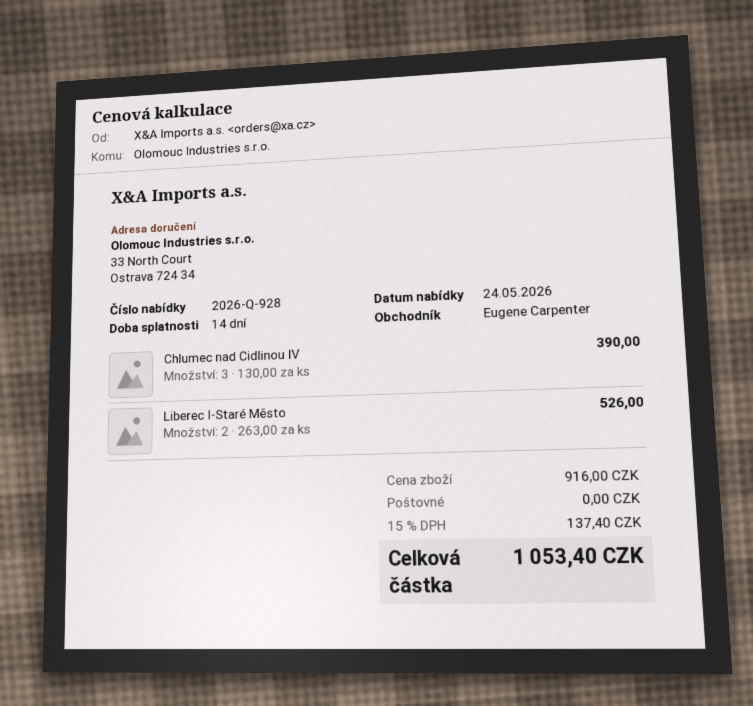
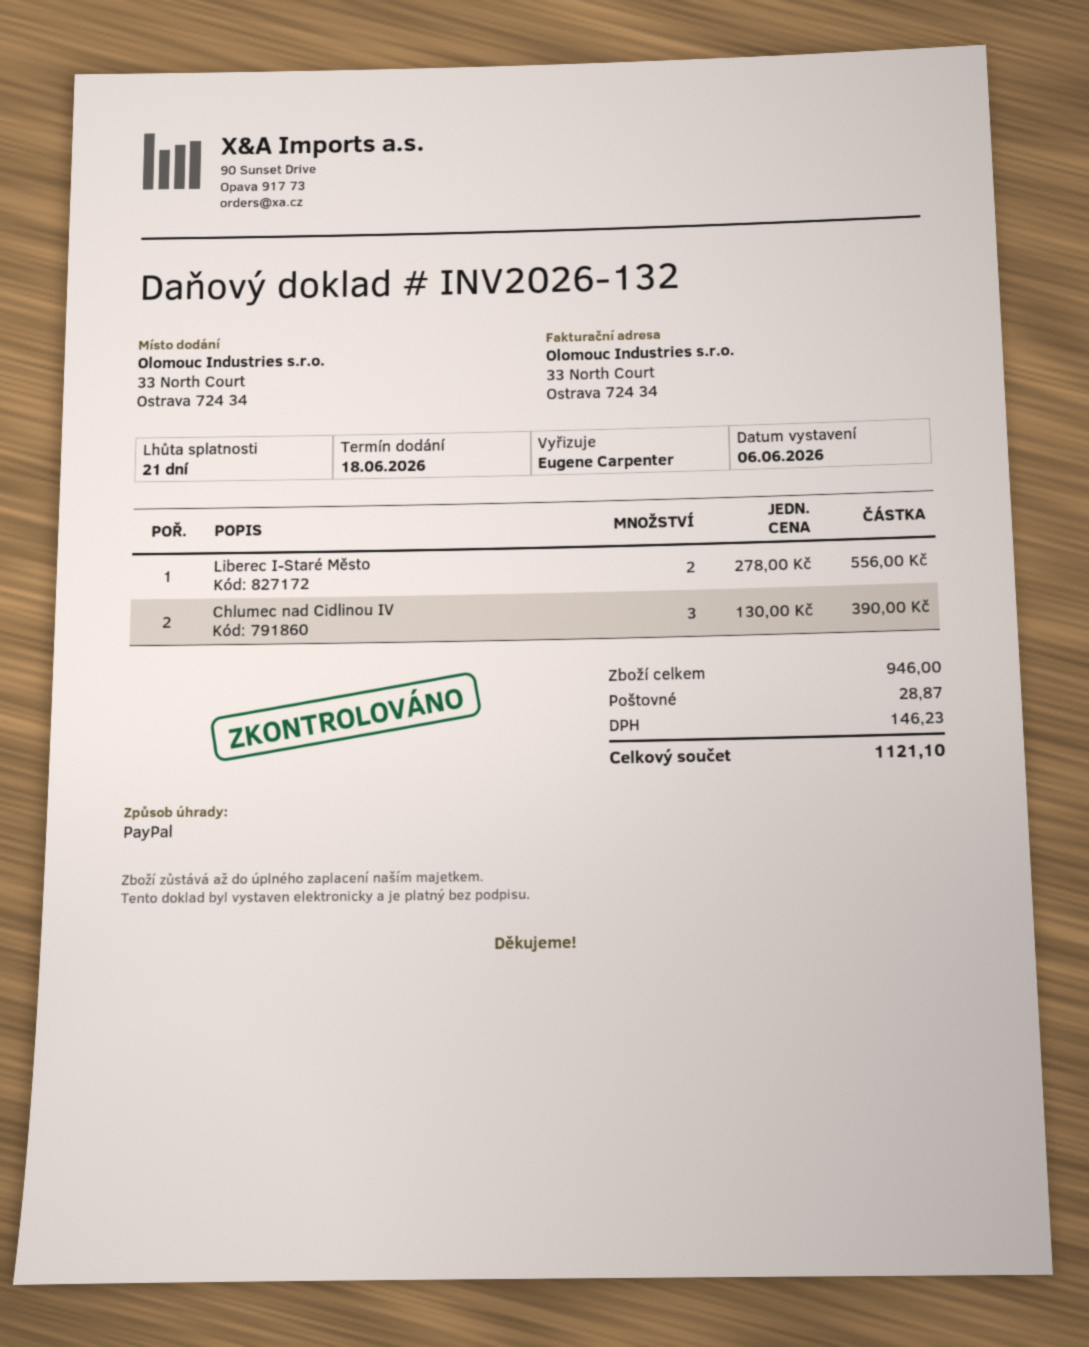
payment terms: 14 days -> 21 days
Liberec I-Staré Město: 2 x 263.00 = 526.00 -> 2 x 278.00 = 556.00
subtotal: 916.00 -> 946.00
shipping: 0.00 -> 28.87
tax: 137.40 -> 146.23
total: 1053.40 -> 1121.10

